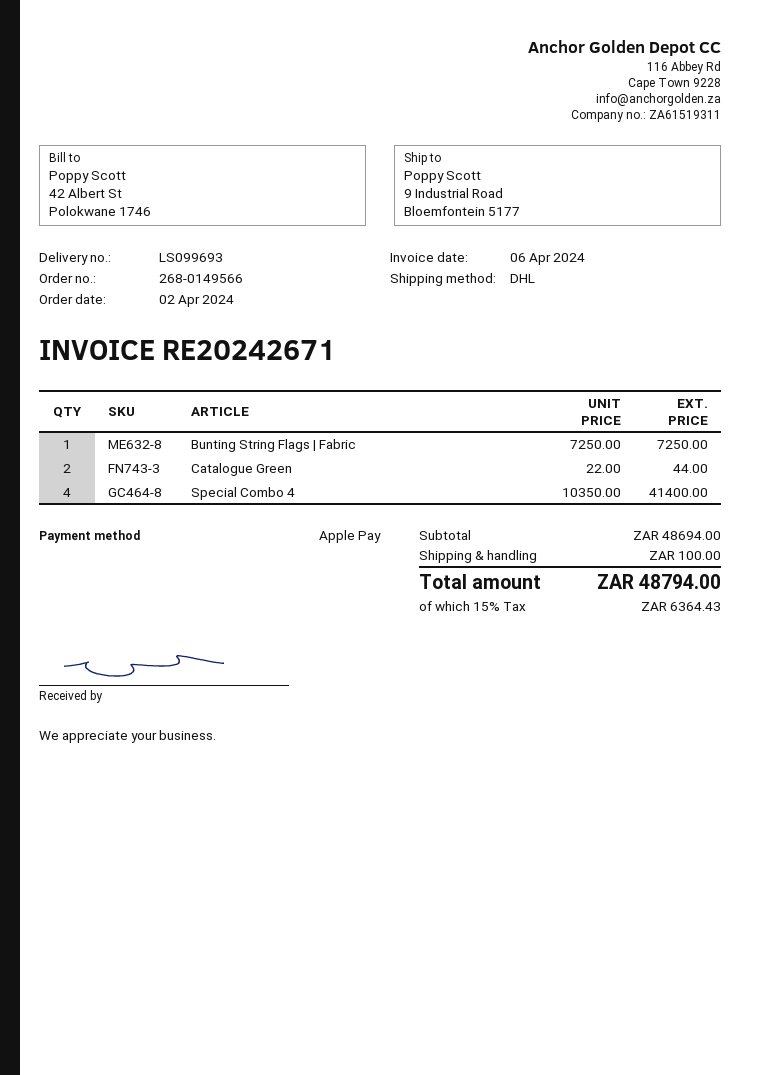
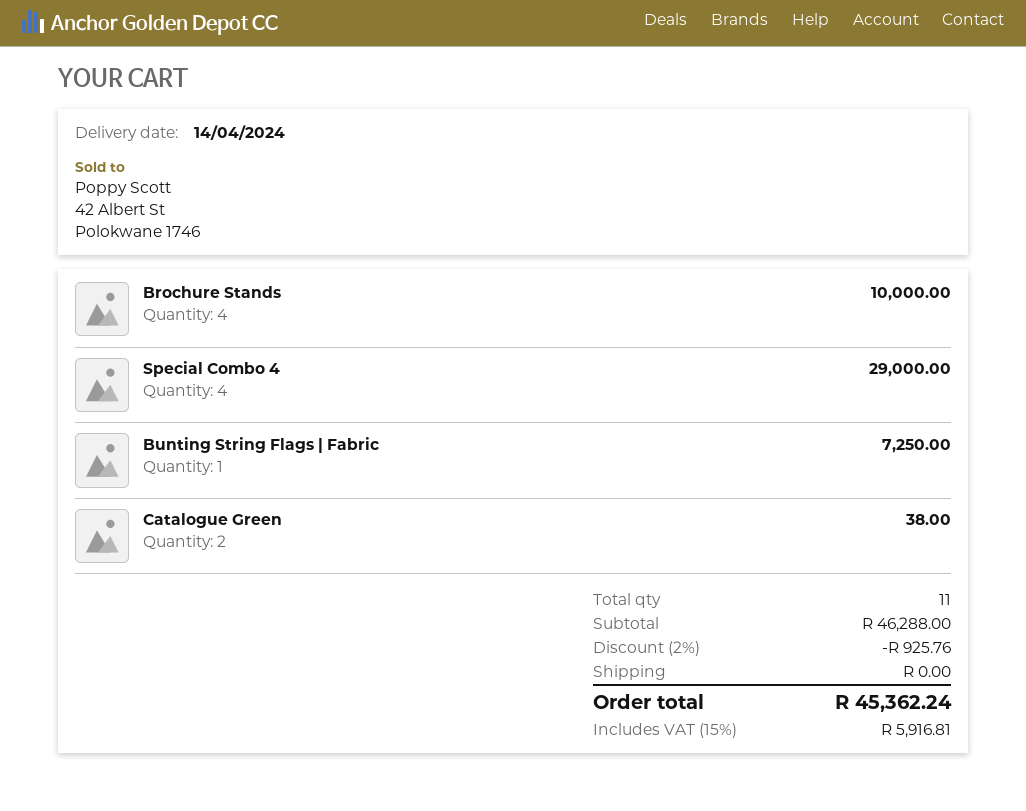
Catalogue Green: 2 for 44.00 -> 2 for 38.00
Special Combo 4: 4 for 41400.00 -> 4 for 29000.00
Brochure Stands: none -> 4 for 10000.00
subtotal: 48694.00 -> 46288.00
discount: none -> 2% = 925.76
shipping: 100.00 -> 0.00
tax: 15% = 6364.43 -> 15% = 5916.81
total: 48794.00 -> 45362.24

